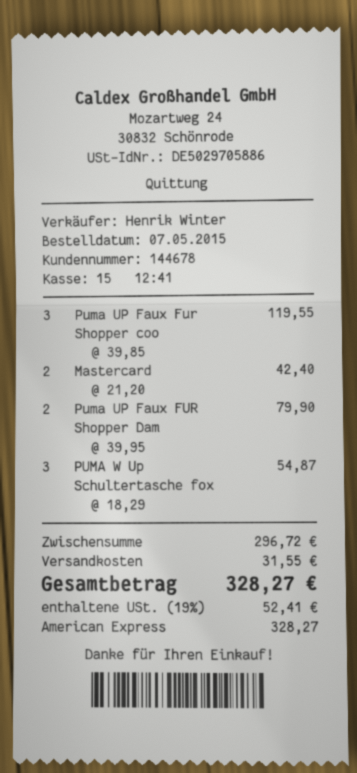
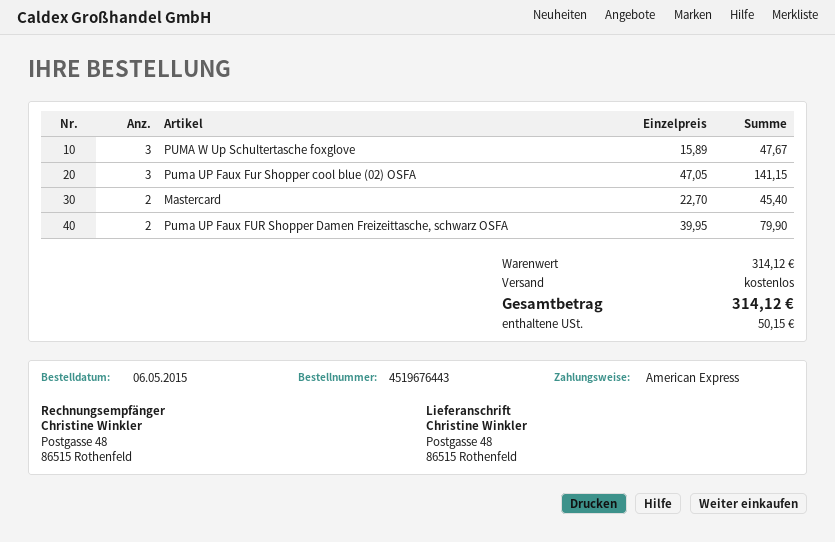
order date: 2015-05-07 -> 2015-05-06
Puma UP Faux Fur Shopper coo: 3 x 39.85 = 119.55 -> 3 x 47.05 = 141.15
Mastercard: 2 x 21.20 = 42.40 -> 2 x 22.70 = 45.40
PUMA W Up Schultertasche fox: 3 x 18.29 = 54.87 -> 3 x 15.89 = 47.67
subtotal: 296.72 -> 314.12
shipping: 31.55 -> 0.00
tax: 52.41 -> 50.15
total: 328.27 -> 314.12

